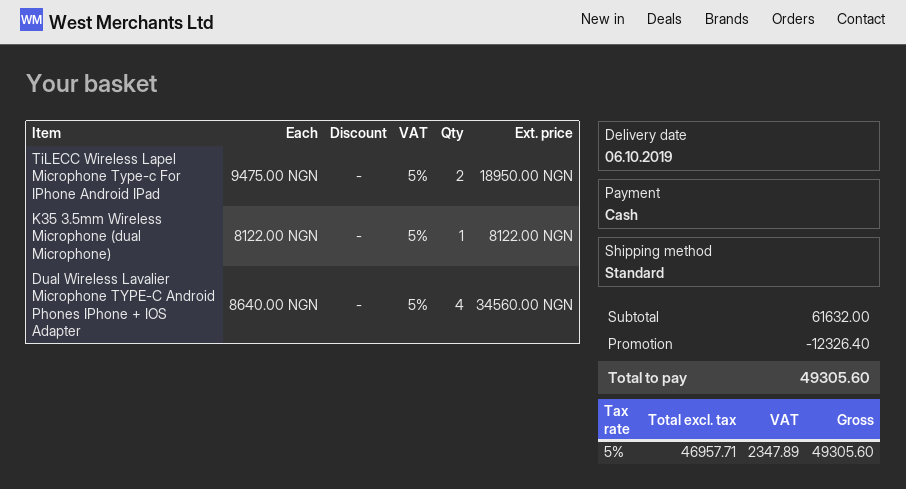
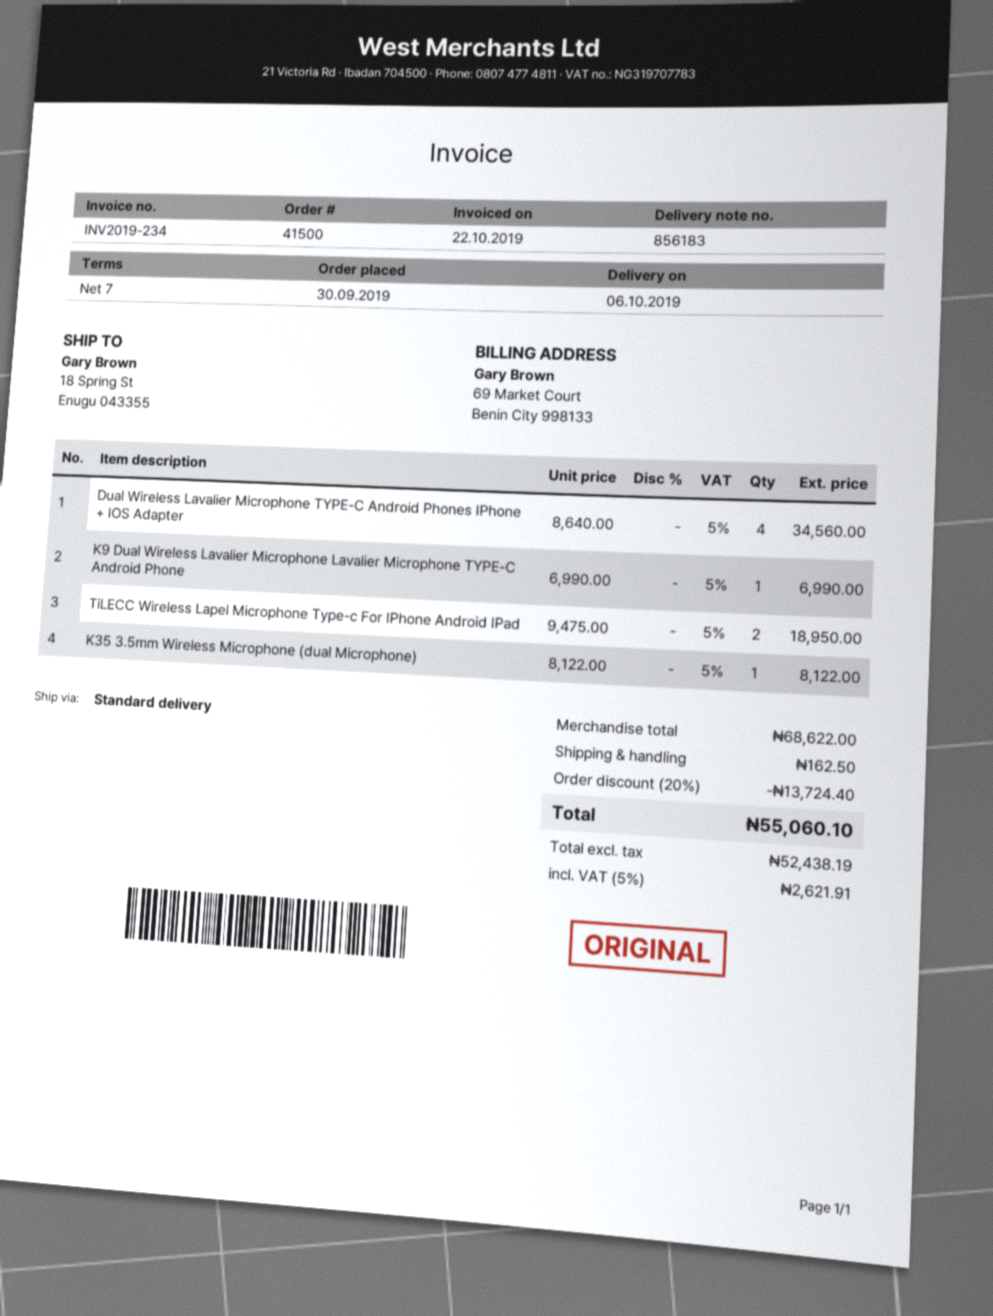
K9 Dual Wireless Lavalier Microphone Lavalier Microphone TYPE-C Android Phone: none -> 1 x 6990.00 = 6990.00
subtotal: 61632.00 -> 68622.00
discount: 12326.40 -> 13724.40
shipping: none -> 162.50
net: 46957.71 -> 52438.19
tax: 5% = 2347.89 -> 5% = 2621.91
total: 49305.60 -> 55060.10

